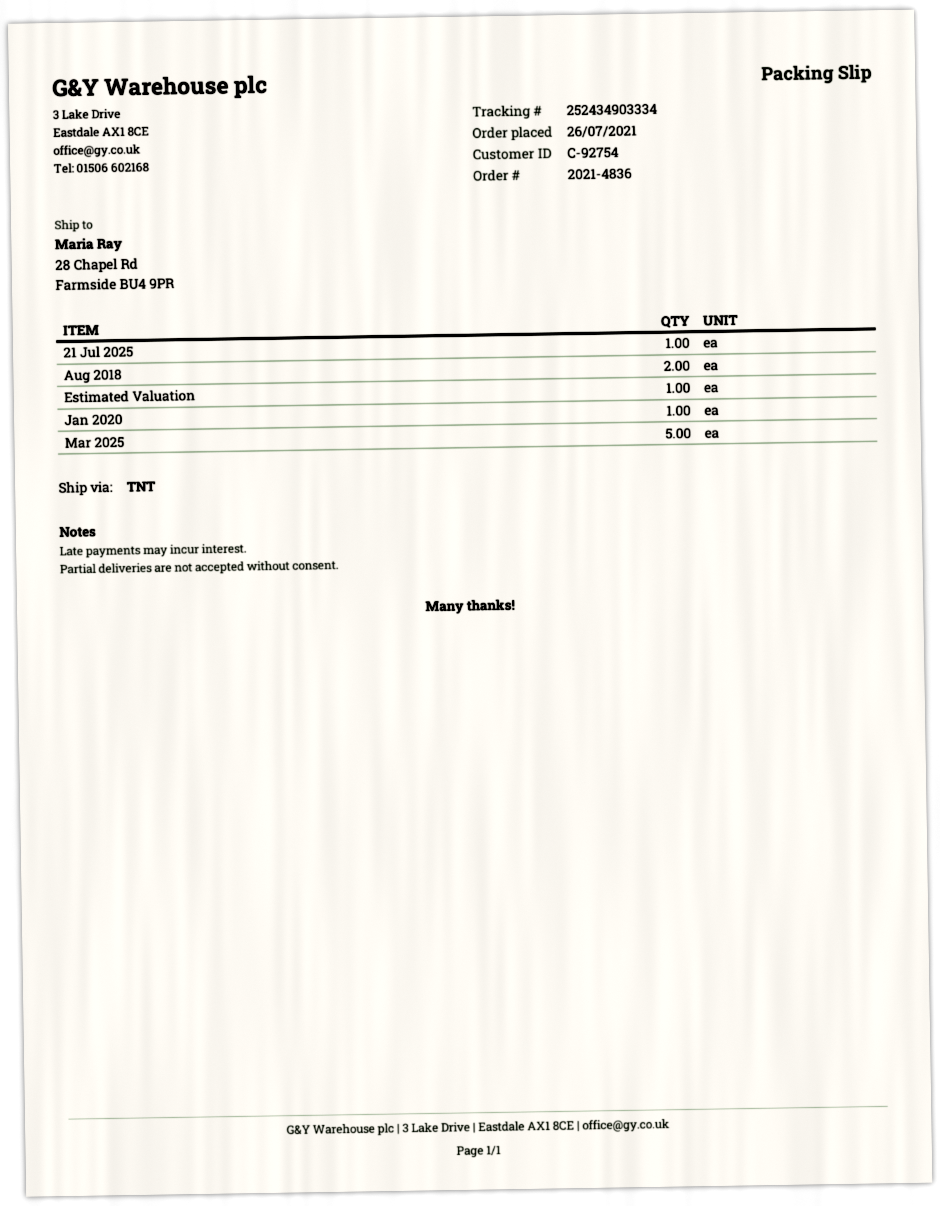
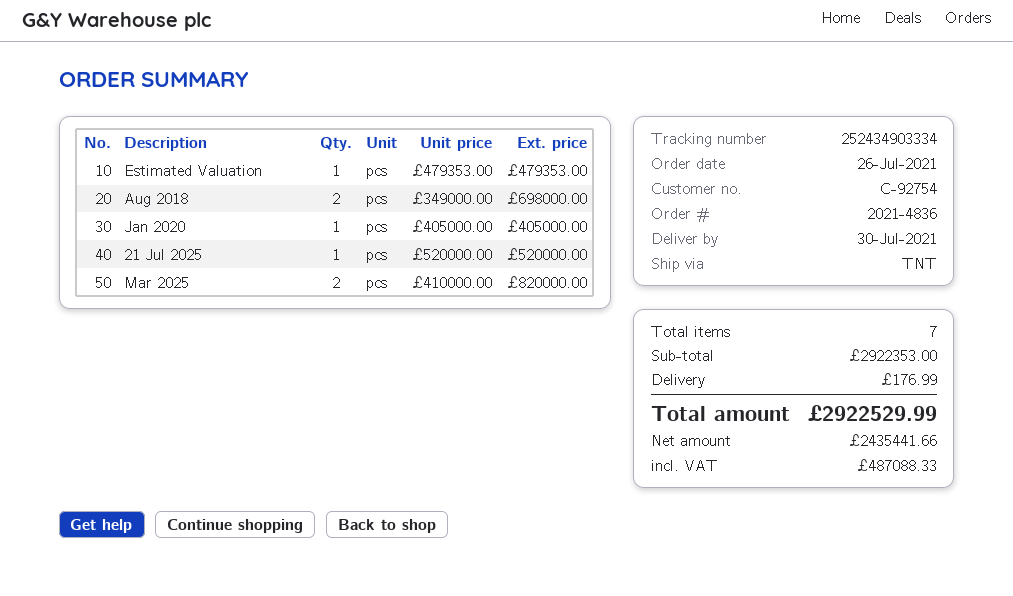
Mar 2025: 5 -> 2

